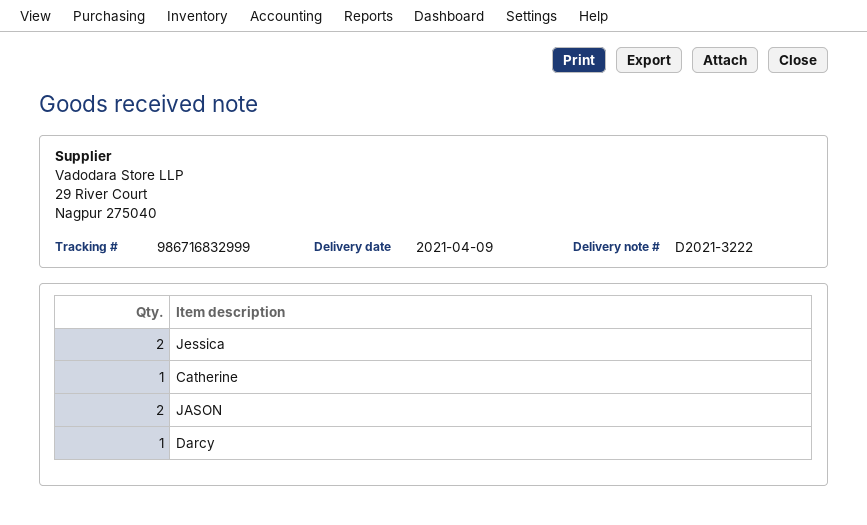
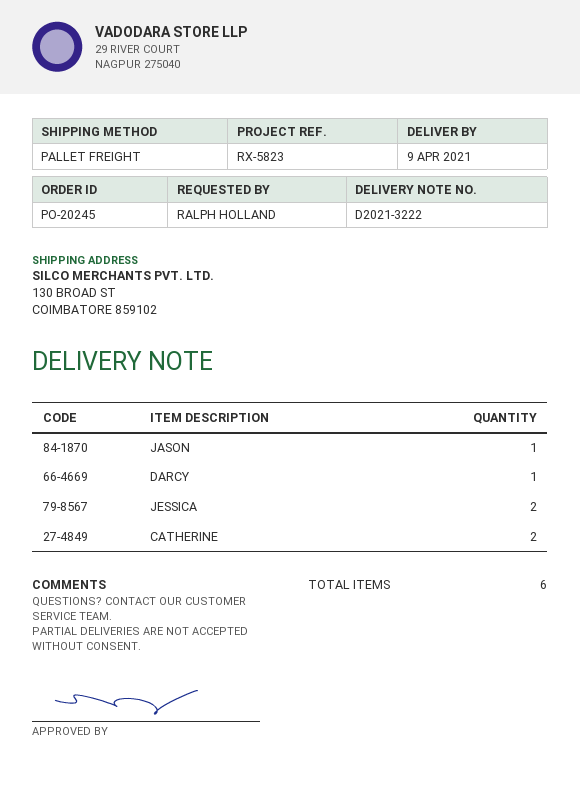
Catherine: 1 -> 2
JASON: 2 -> 1

